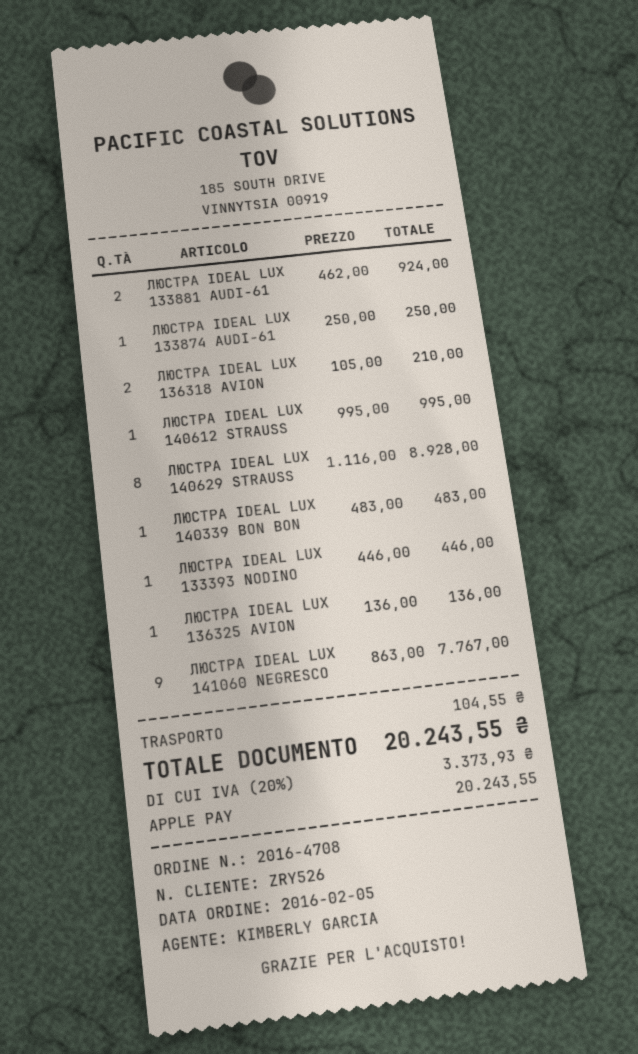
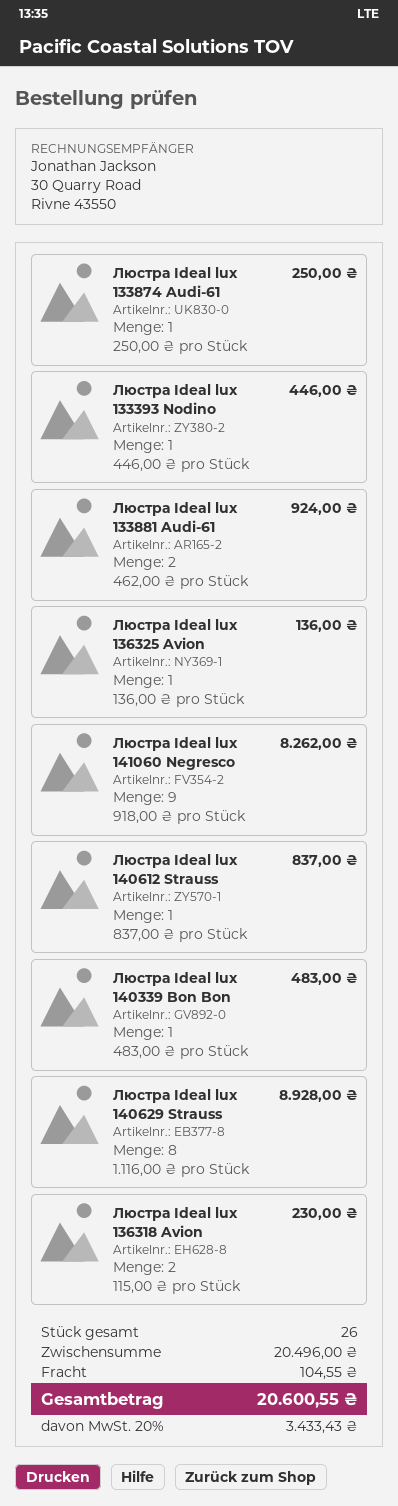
ЛЮСТРА IDEAL LUX 136318 AVION: 2 x 105.00 = 210.00 -> 2 x 115.00 = 230.00
ЛЮСТРА IDEAL LUX 140612 STRAUSS: 1 x 995.00 = 995.00 -> 1 x 837.00 = 837.00
ЛЮСТРА IDEAL LUX 141060 NEGRESCO: 9 x 863.00 = 7767.00 -> 9 x 918.00 = 8262.00
tax: 20% = 3373.93 -> 20% = 3433.43
total: 20243.55 -> 20600.55

